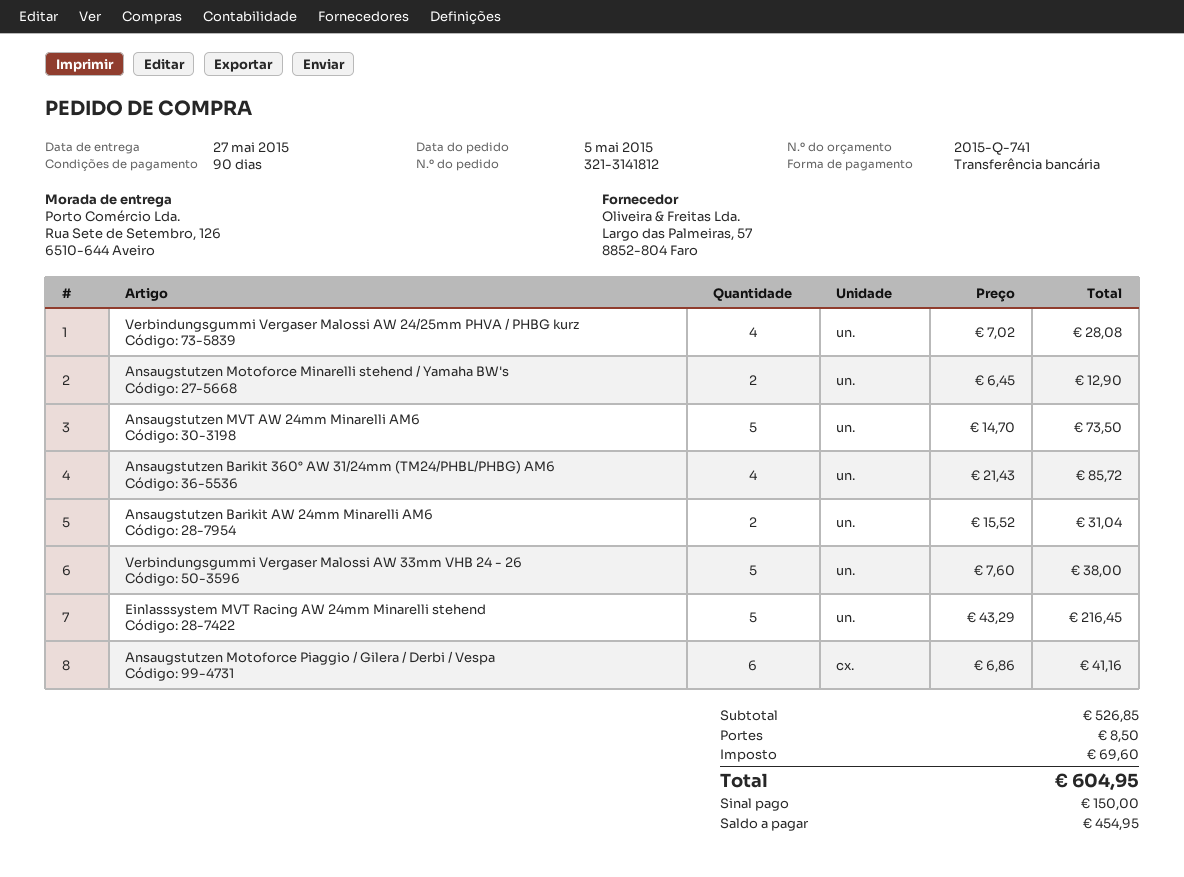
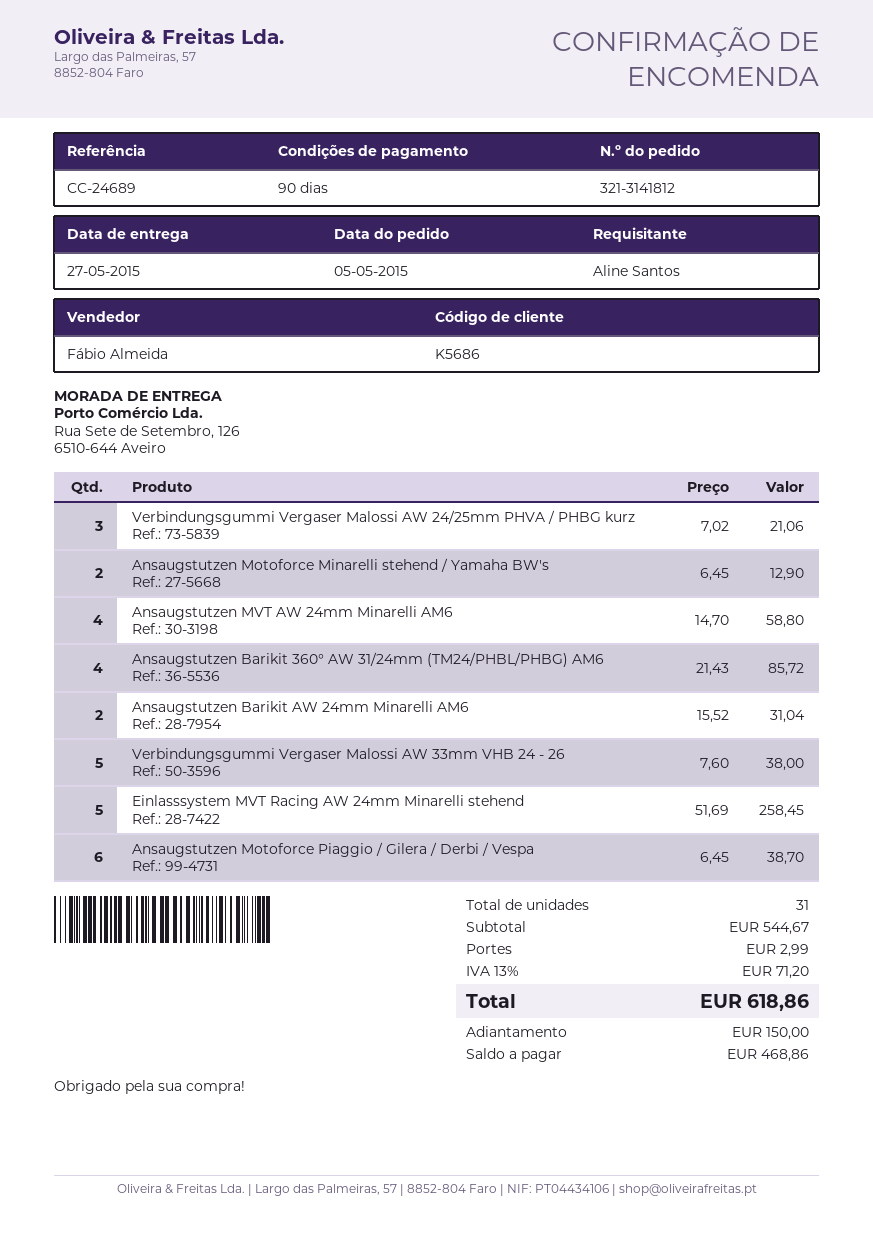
Verbindungsgummi Vergaser Malossi AW 24/25mm PHVA / PHBG kurz: 4 x 7.02 = 28.08 -> 3 x 7.02 = 21.06
Ansaugstutzen MVT AW 24mm Minarelli AM6: 5 x 14.70 = 73.50 -> 4 x 14.70 = 58.80
Einlasssystem MVT Racing AW 24mm Minarelli stehend: 5 x 43.29 = 216.45 -> 5 x 51.69 = 258.45
Ansaugstutzen Motoforce Piaggio / Gilera / Derbi / Vespa: 6 x 6.86 = 41.16 -> 6 x 6.45 = 38.70
subtotal: 526.85 -> 544.67
shipping: 8.50 -> 2.99
tax: 69.60 -> 71.20
total: 604.95 -> 618.86
balance: 454.95 -> 468.86

